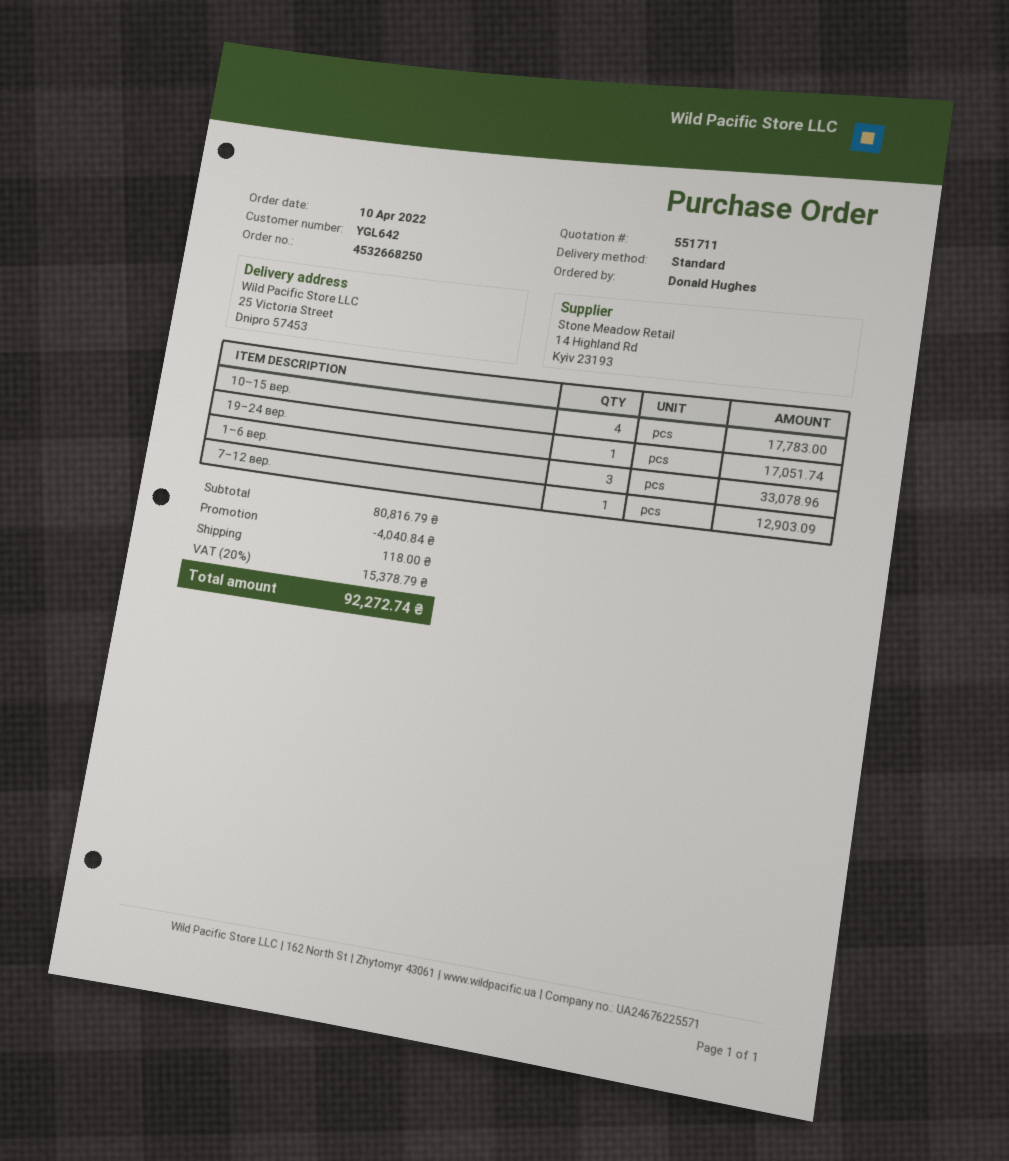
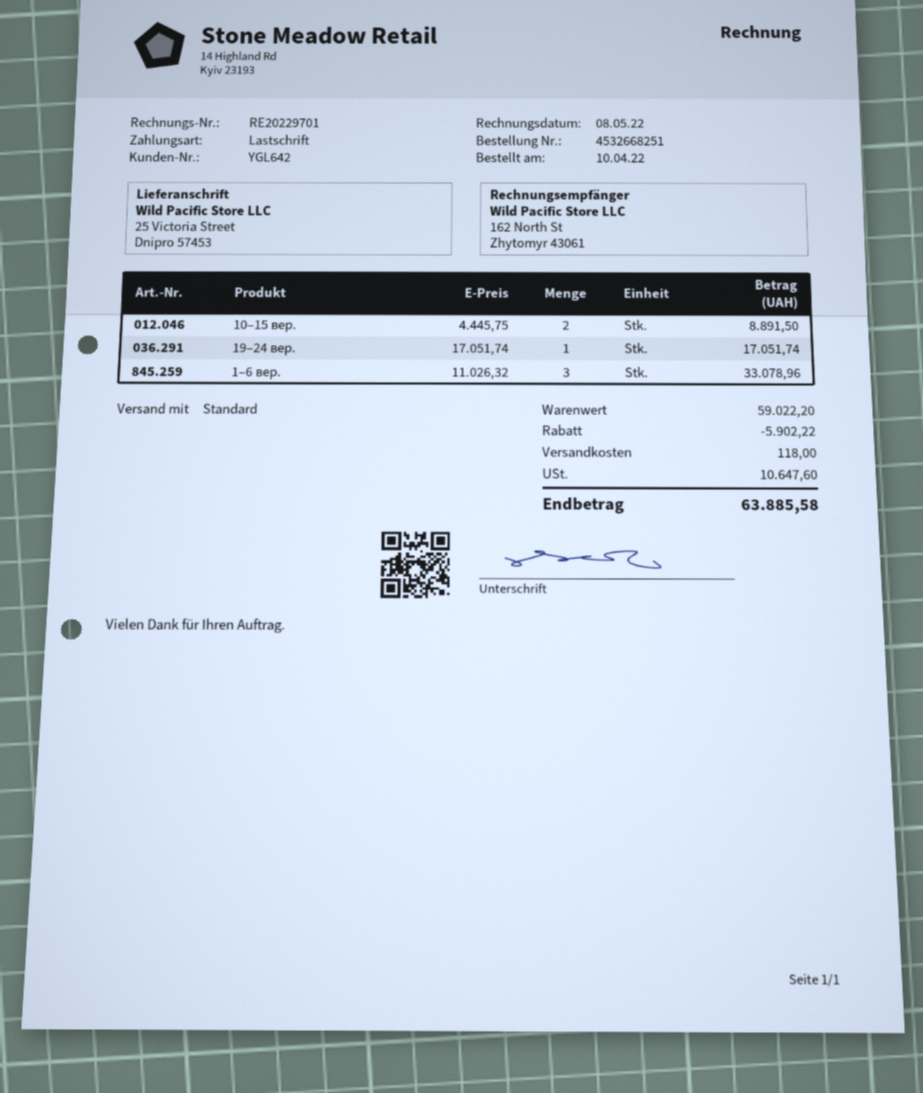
order number: 4532668250 -> 4532668251
10–15 вер.: 4 for 17783.00 -> 2 for 8891.50
7–12 вер.: 1 for 12903.09 -> none
subtotal: 80816.79 -> 59022.20
discount: 4040.84 -> 5902.22
tax: 15378.79 -> 10647.60
total: 92272.74 -> 63885.58

